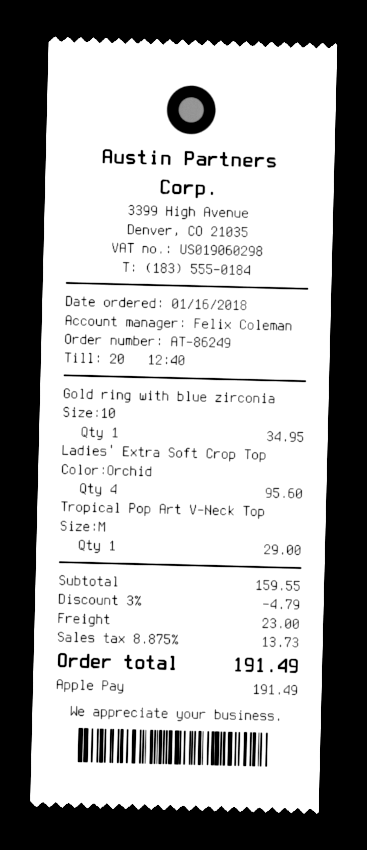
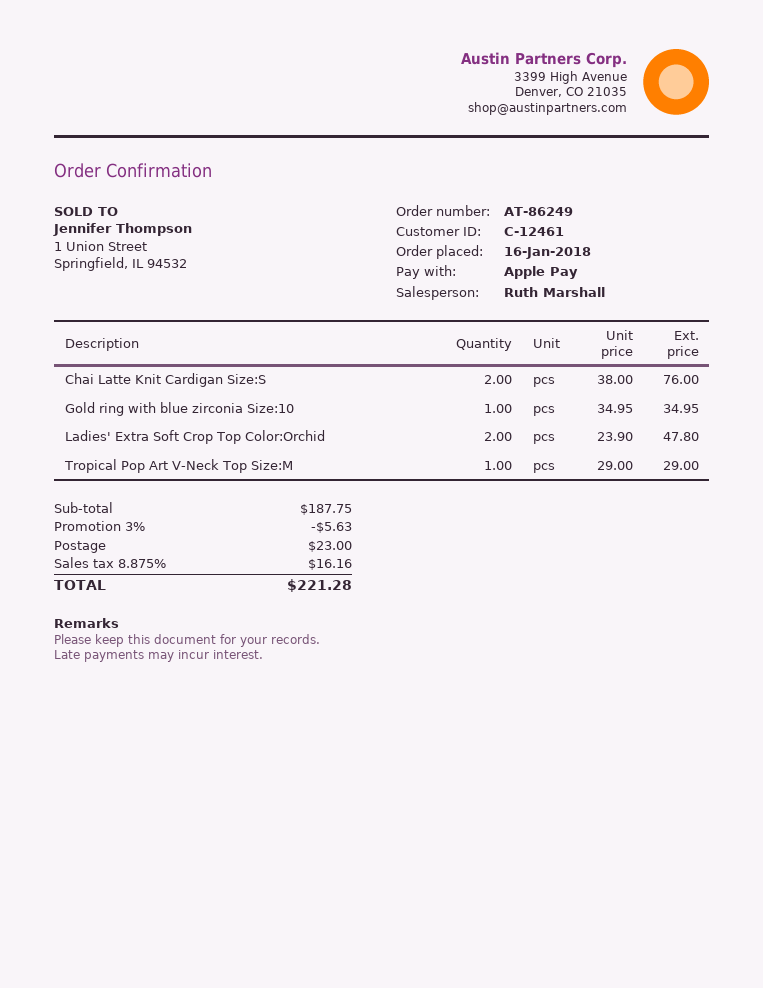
sales rep: Felix Coleman -> Ruth Marshall
Ladies' Extra Soft Crop Top Color:Orchid: 4 for 95.60 -> 2 for 47.80
Chai Latte Knit Cardigan Size:S: none -> 2 for 76.00
subtotal: 159.55 -> 187.75
discount: 3% = 4.79 -> 3% = 5.63
tax: 8.875% = 13.73 -> 8.875% = 16.16
total: 191.49 -> 221.28

